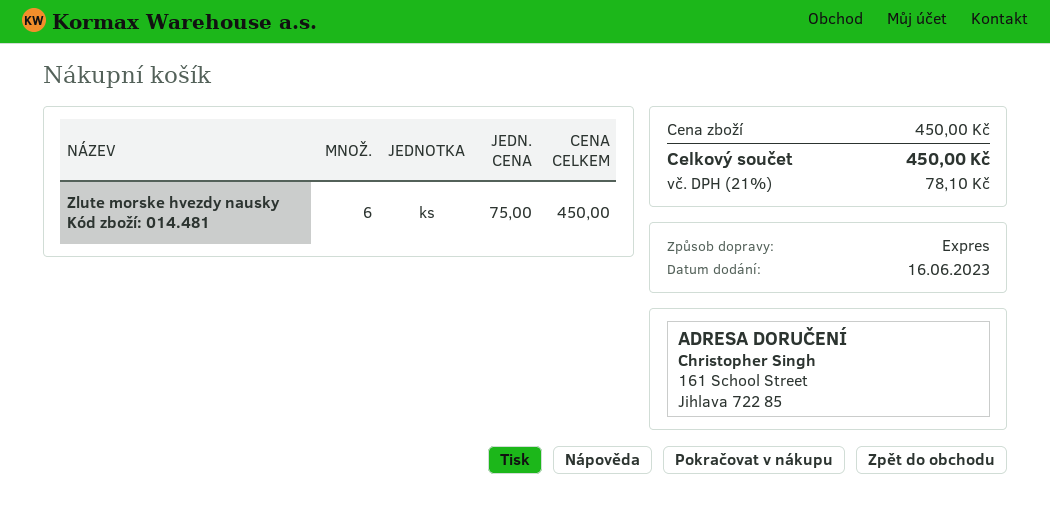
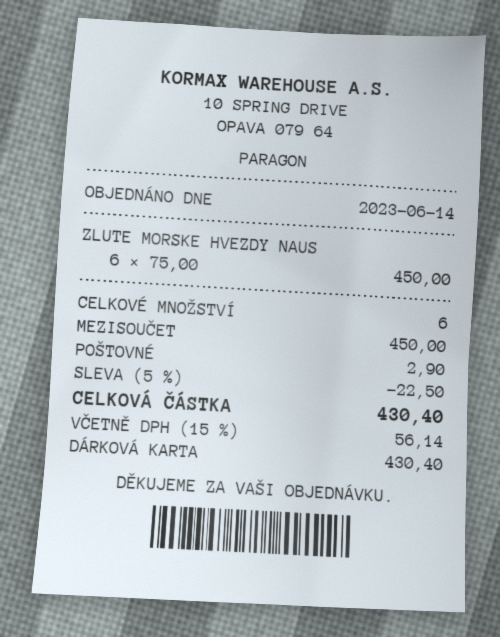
discount: none -> 5% = 22.50
shipping: none -> 2.90
tax: 21% = 78.10 -> 15% = 56.14
total: 450.00 -> 430.40

